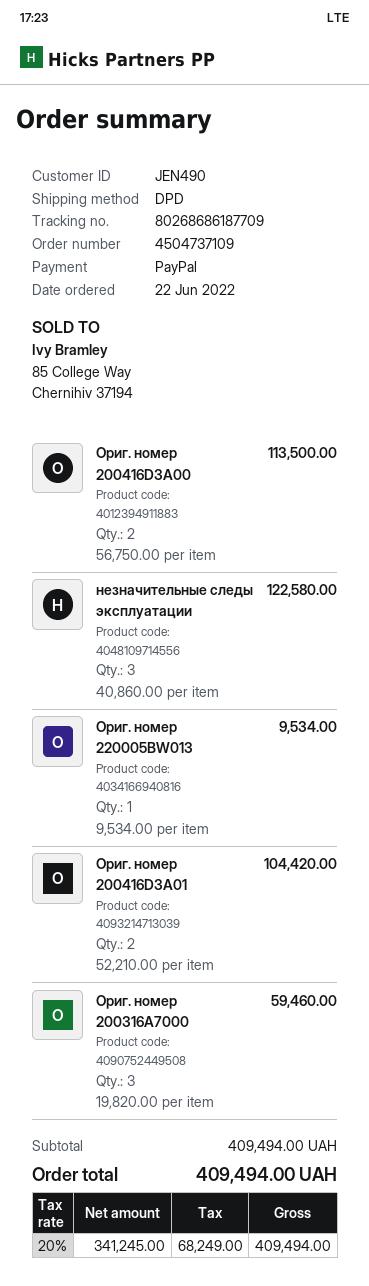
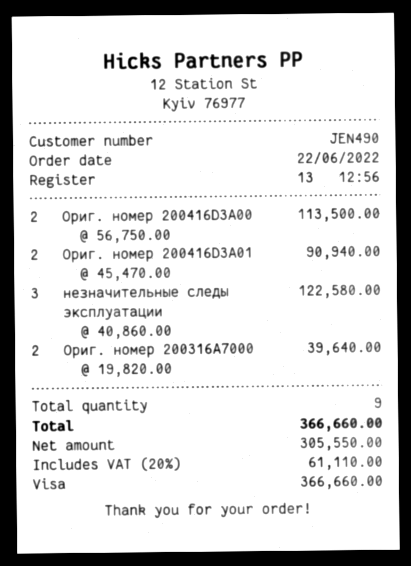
payment method: PayPal -> Visa
Ориг. номер 220005BW013: 1 x 9534.00 = 9534.00 -> none
Ориг. номер 200416D3A01: 2 x 52210.00 = 104420.00 -> 2 x 45470.00 = 90940.00
Ориг. номер 200316A7000: 3 x 19820.00 = 59460.00 -> 2 x 19820.00 = 39640.00
net: 341245.00 -> 305550.00
tax: 20% = 68249.00 -> 20% = 61110.00
total: 409494.00 -> 366660.00

